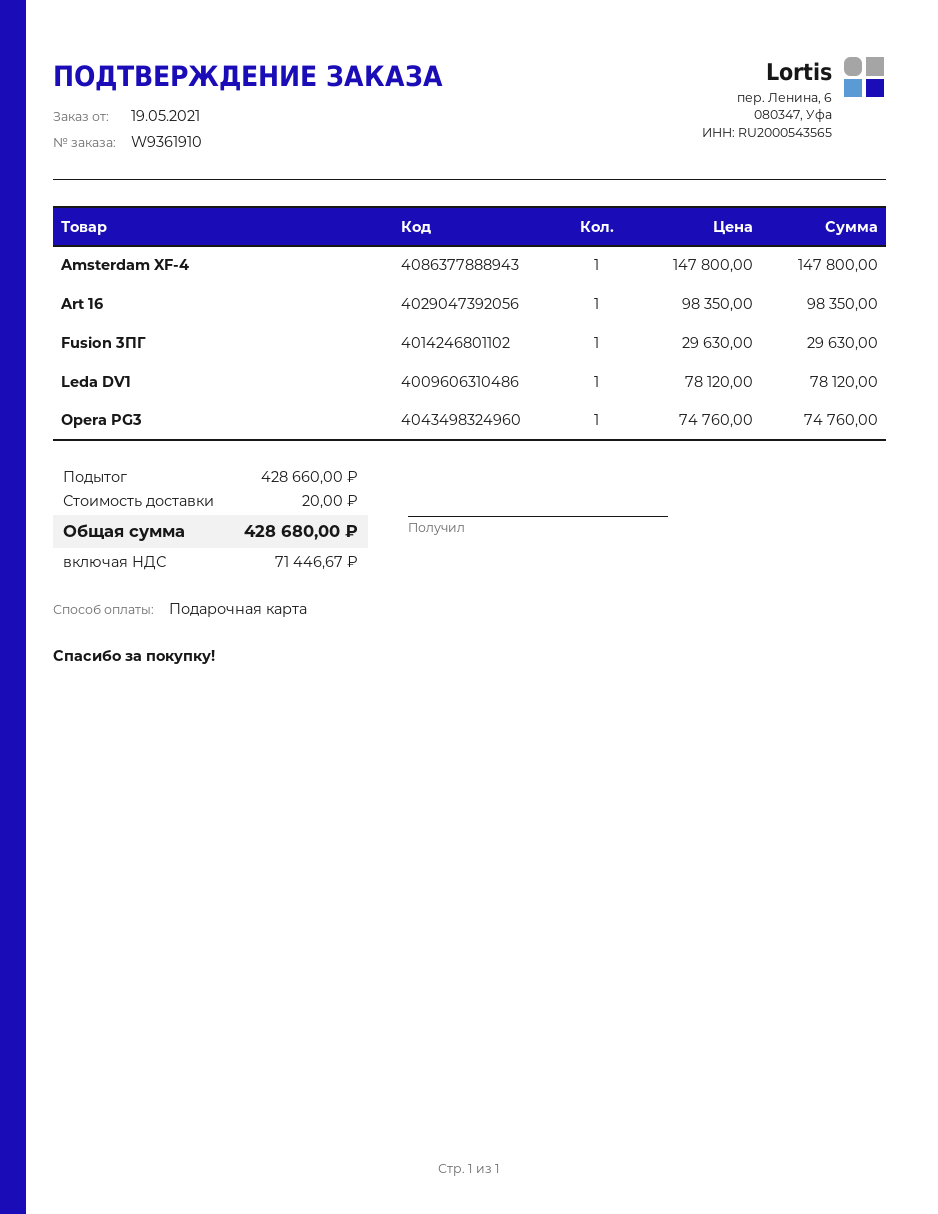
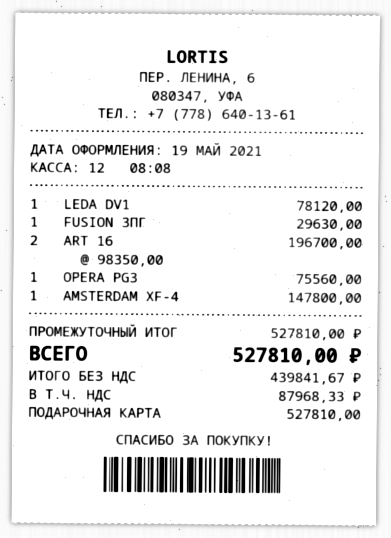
Art 16: 1 x 98350.00 = 98350.00 -> 2 x 98350.00 = 196700.00
Opera PG3: 1 x 74760.00 = 74760.00 -> 1 x 75560.00 = 75560.00
subtotal: 428660.00 -> 527810.00
shipping: 20.00 -> none
tax: 71446.67 -> 87968.33
total: 428680.00 -> 527810.00

